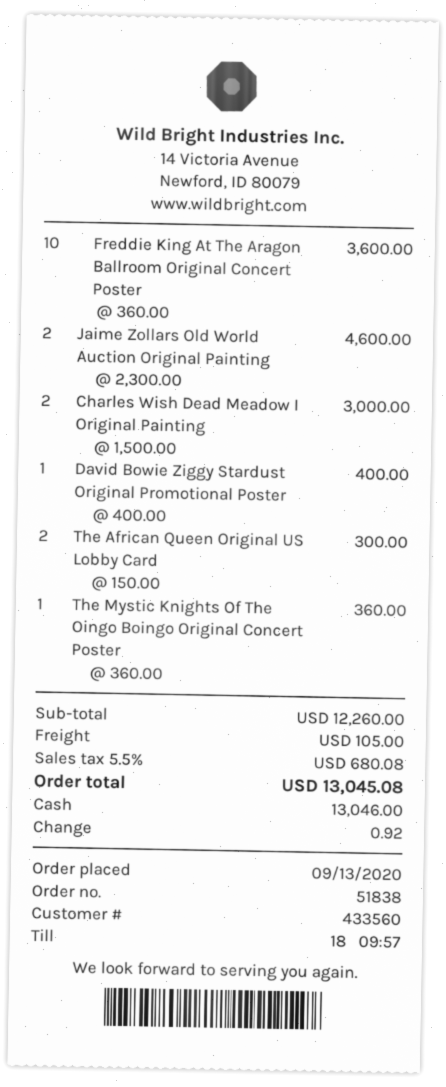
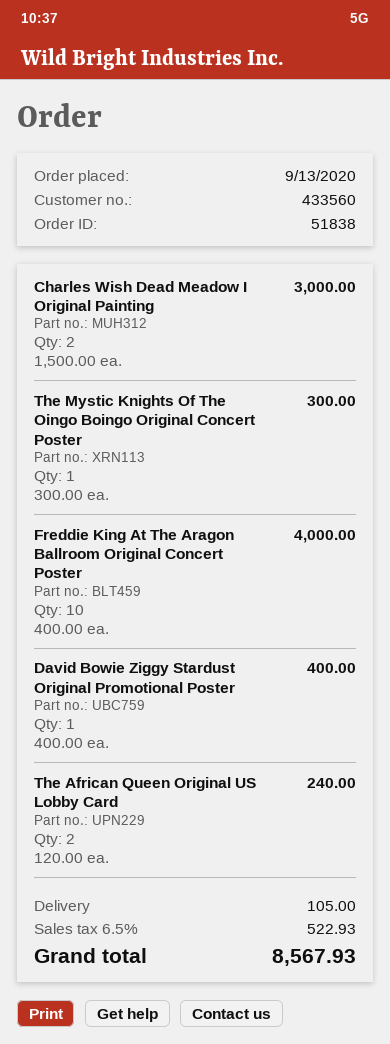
Freddie King At The Aragon Ballroom Original Concert Poster: 10 x 360.00 = 3600.00 -> 10 x 400.00 = 4000.00
Jaime Zollars Old World Auction Original Painting: 2 x 2300.00 = 4600.00 -> none
The African Queen Original US Lobby Card: 2 x 150.00 = 300.00 -> 2 x 120.00 = 240.00
The Mystic Knights Of The Oingo Boingo Original Concert Poster: 1 x 360.00 = 360.00 -> 1 x 300.00 = 300.00
tax: 5.5% = 680.08 -> 6.5% = 522.93
total: 13045.08 -> 8567.93

